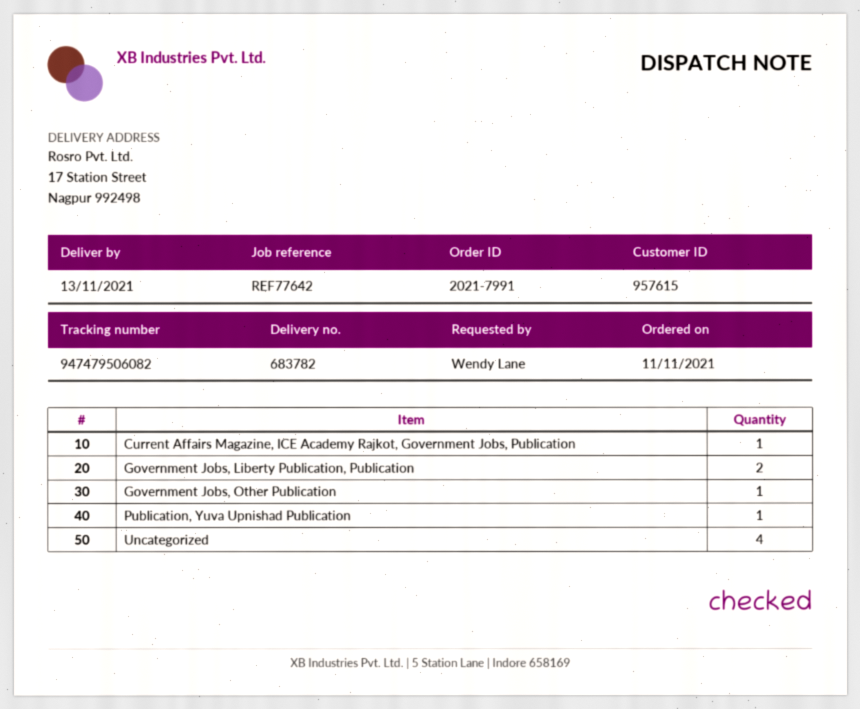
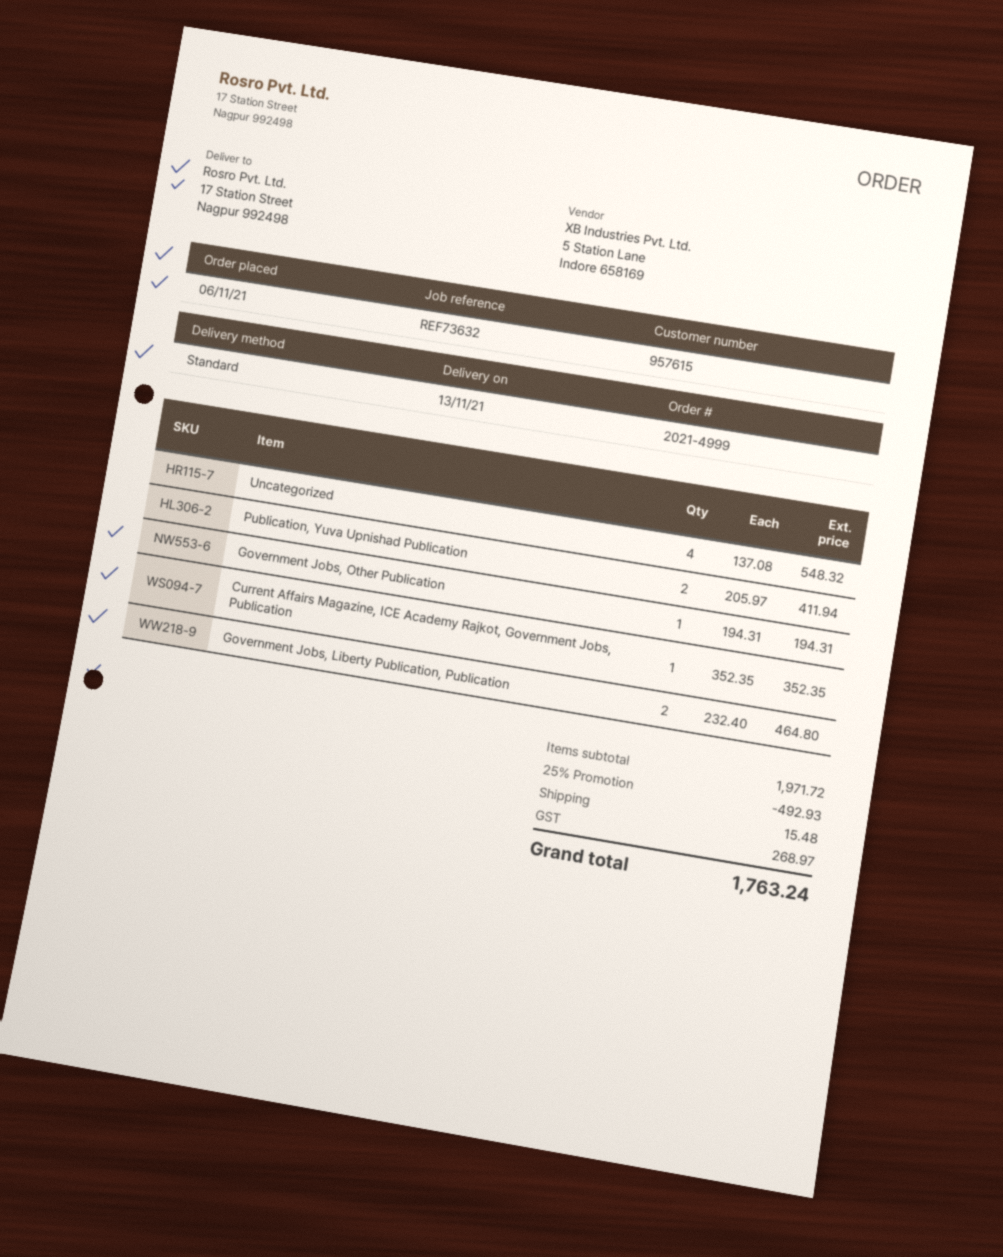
order number: 2021-7991 -> 2021-4999
order date: 2021-11-11 -> 2021-11-06
reference: REF77642 -> REF73632
Publication, Yuva Upnishad Publication: 1 -> 2

